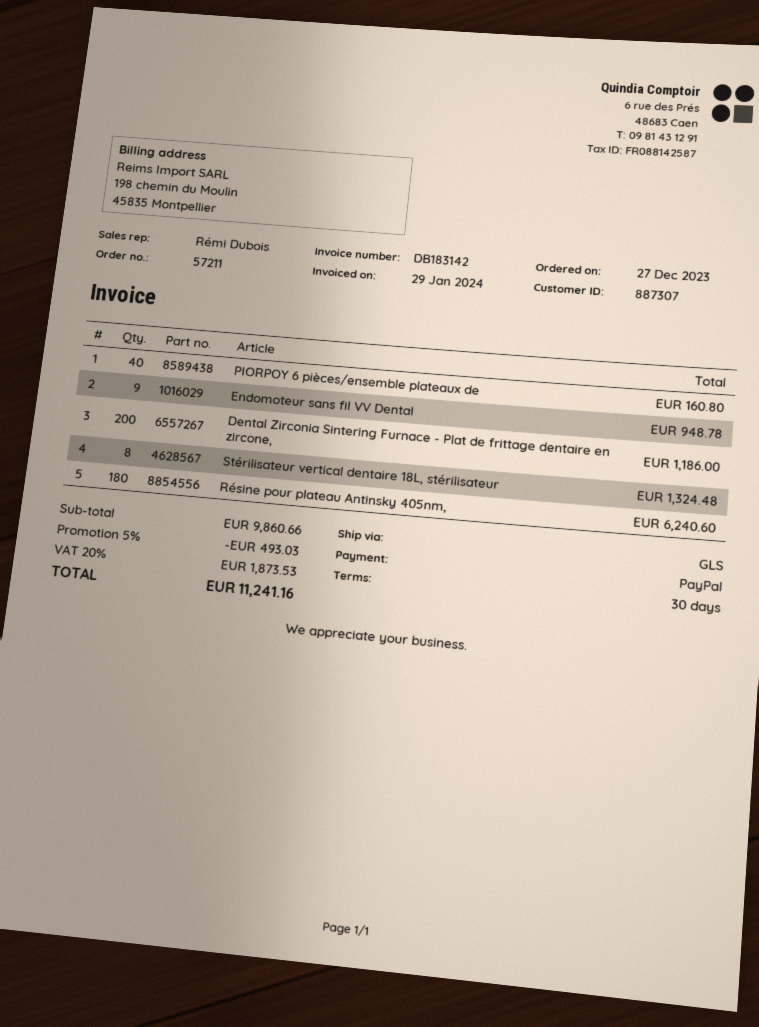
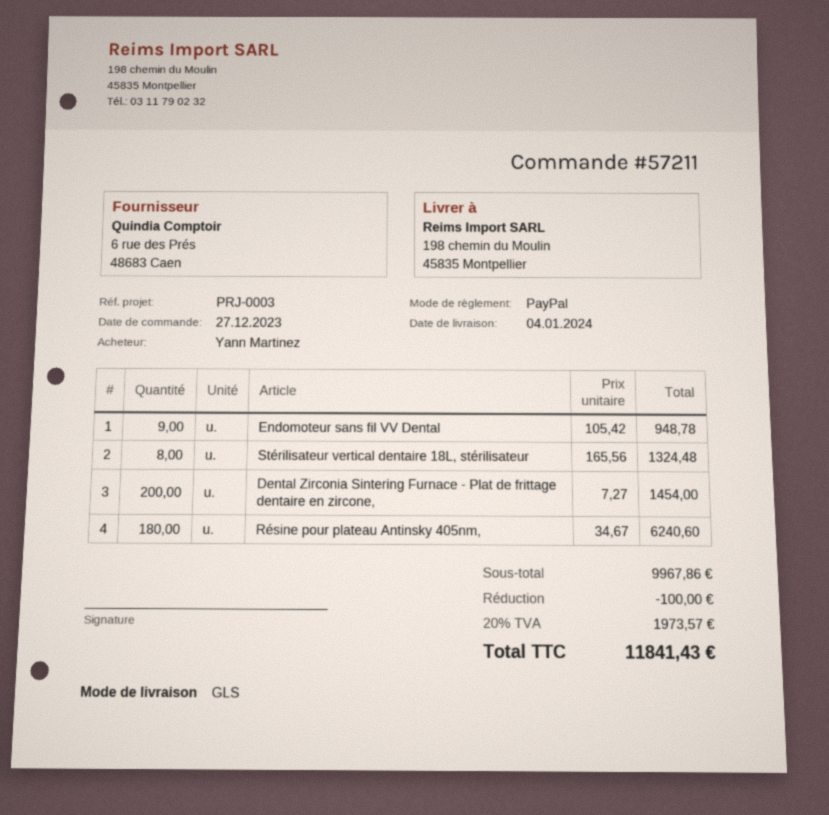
PIORPOY 6 pièces/ensemble plateaux de: 40 for 160.80 -> none
Dental Zirconia Sintering Furnace - Plat de frittage dentaire en zircone,: 200 for 1186.00 -> 200 for 1454.00
subtotal: 9860.66 -> 9967.86
discount: 493.03 -> 100.00
tax: 20% = 1873.53 -> 20% = 1973.57
total: 11241.16 -> 11841.43

